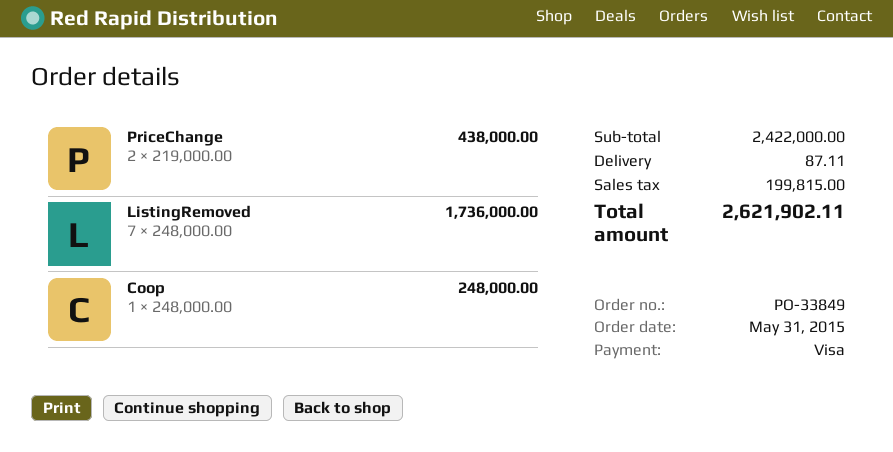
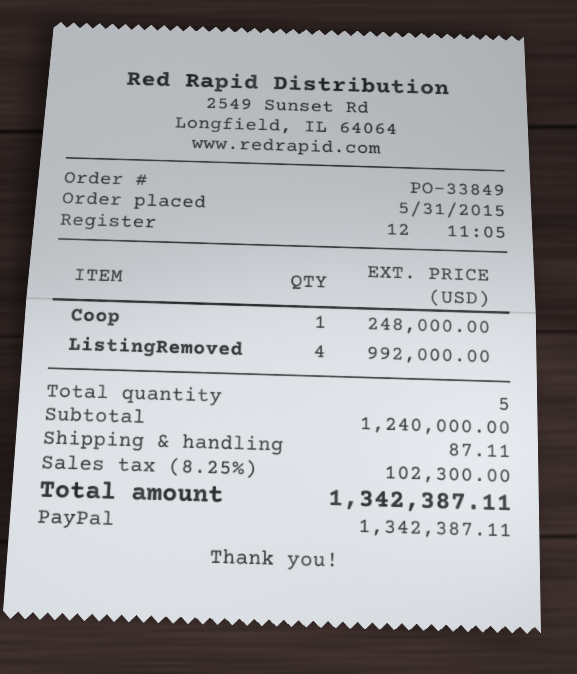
payment method: Visa -> PayPal
PriceChange: 2 for 438000.00 -> none
ListingRemoved: 7 for 1736000.00 -> 4 for 992000.00
subtotal: 2422000.00 -> 1240000.00
tax: 199815.00 -> 102300.00
total: 2621902.11 -> 1342387.11

